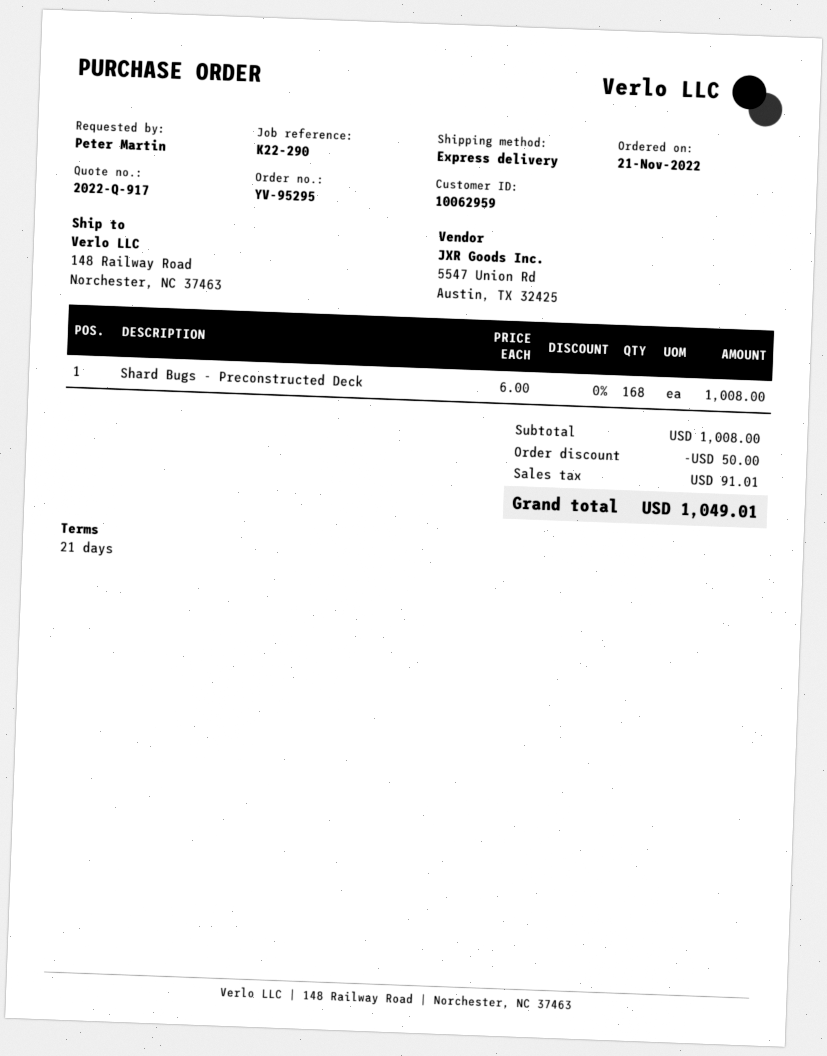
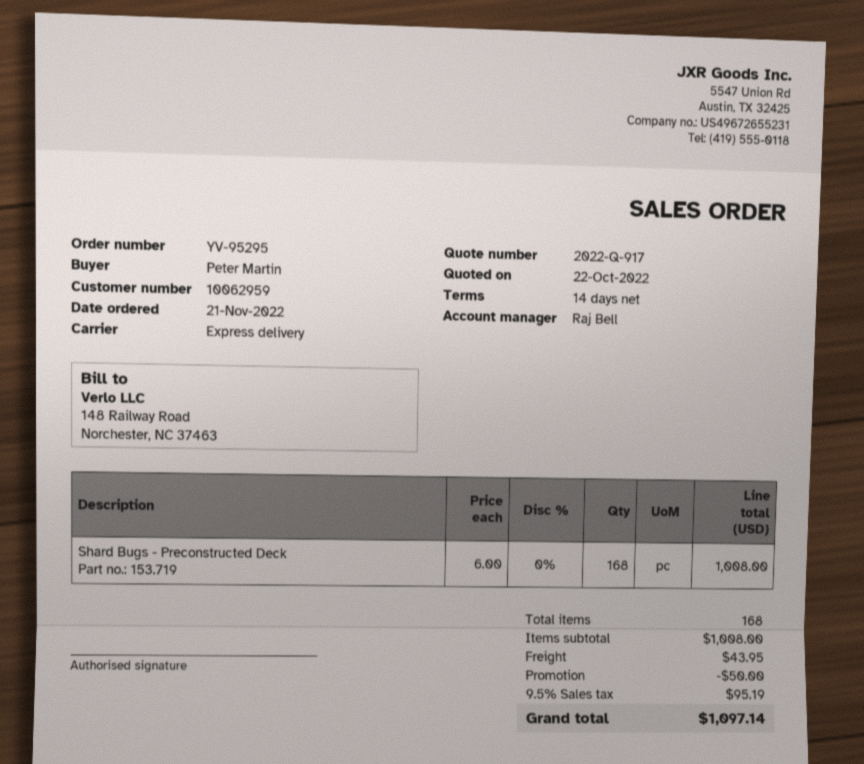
payment terms: 21 days -> 14 days
shipping: none -> 43.95
tax: 91.01 -> 95.19
total: 1049.01 -> 1097.14

